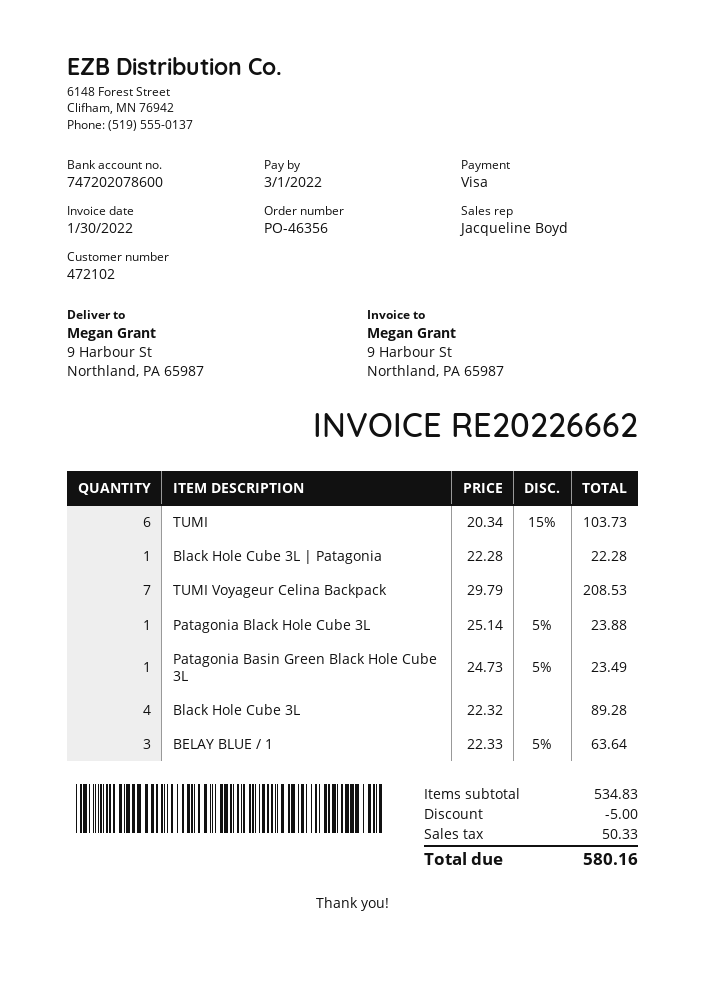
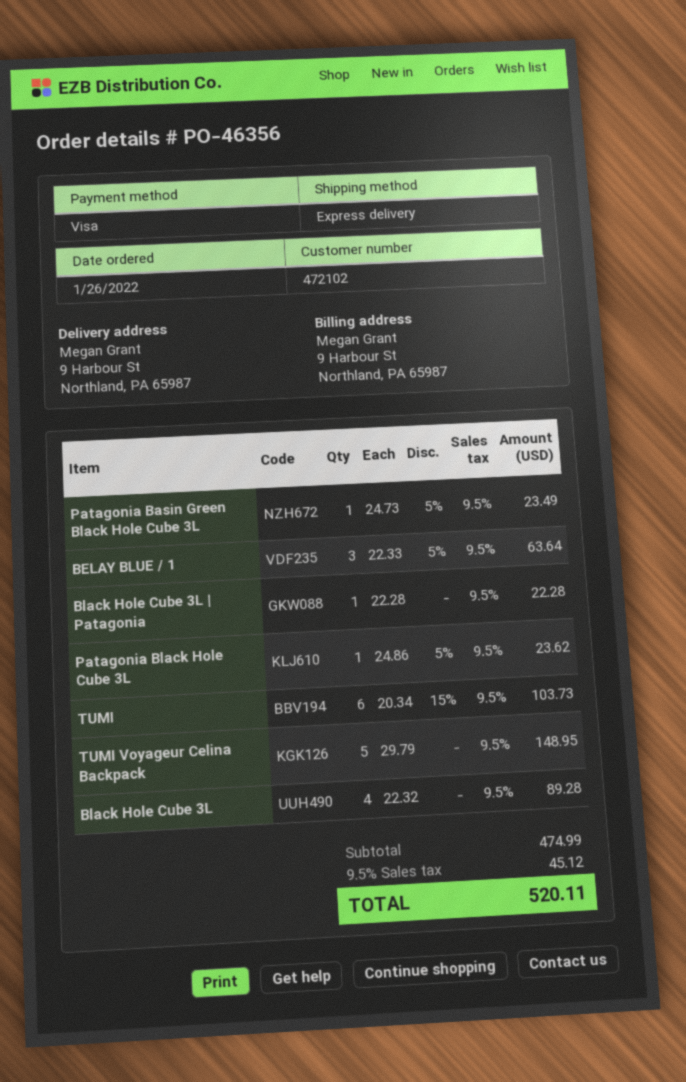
TUMI Voyageur Celina Backpack: 7 x 29.79 = 208.53 -> 5 x 29.79 = 148.95
Patagonia Black Hole Cube 3L: 1 x 25.14 - 5% = 23.88 -> 1 x 24.86 - 5% = 23.62
subtotal: 534.83 -> 474.99
discount: 5.00 -> none
tax: 50.33 -> 45.12
total: 580.16 -> 520.11

